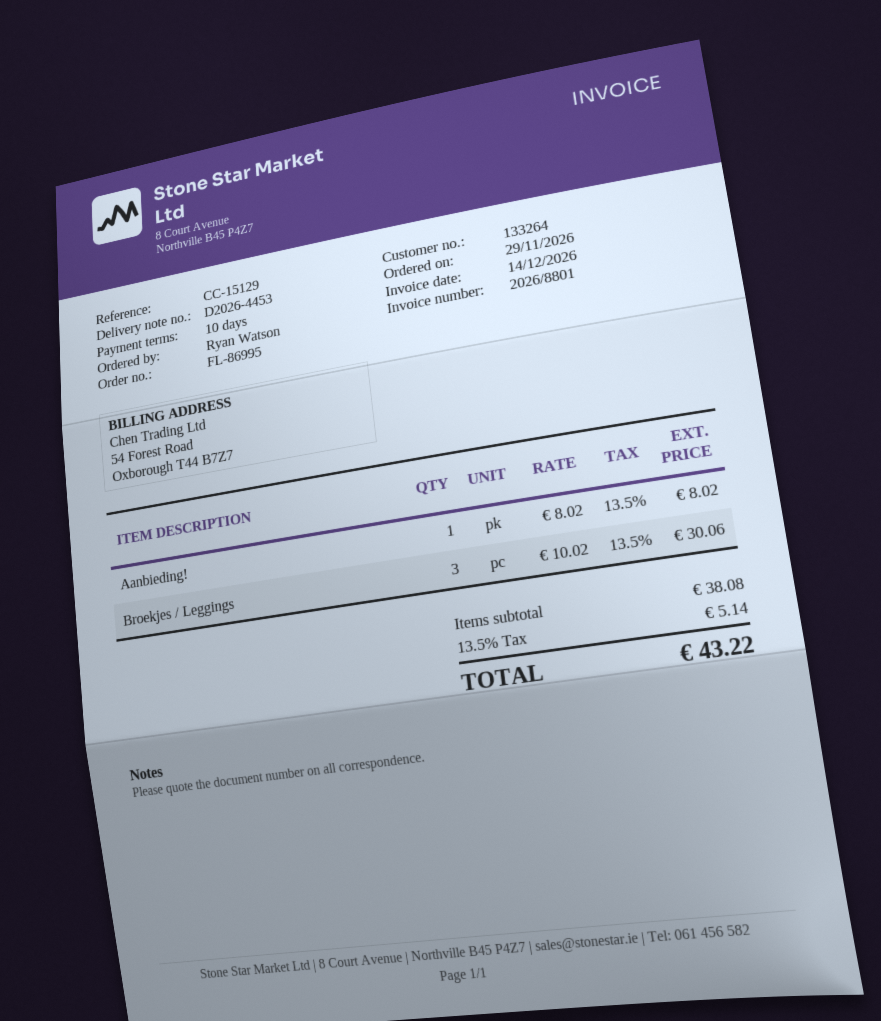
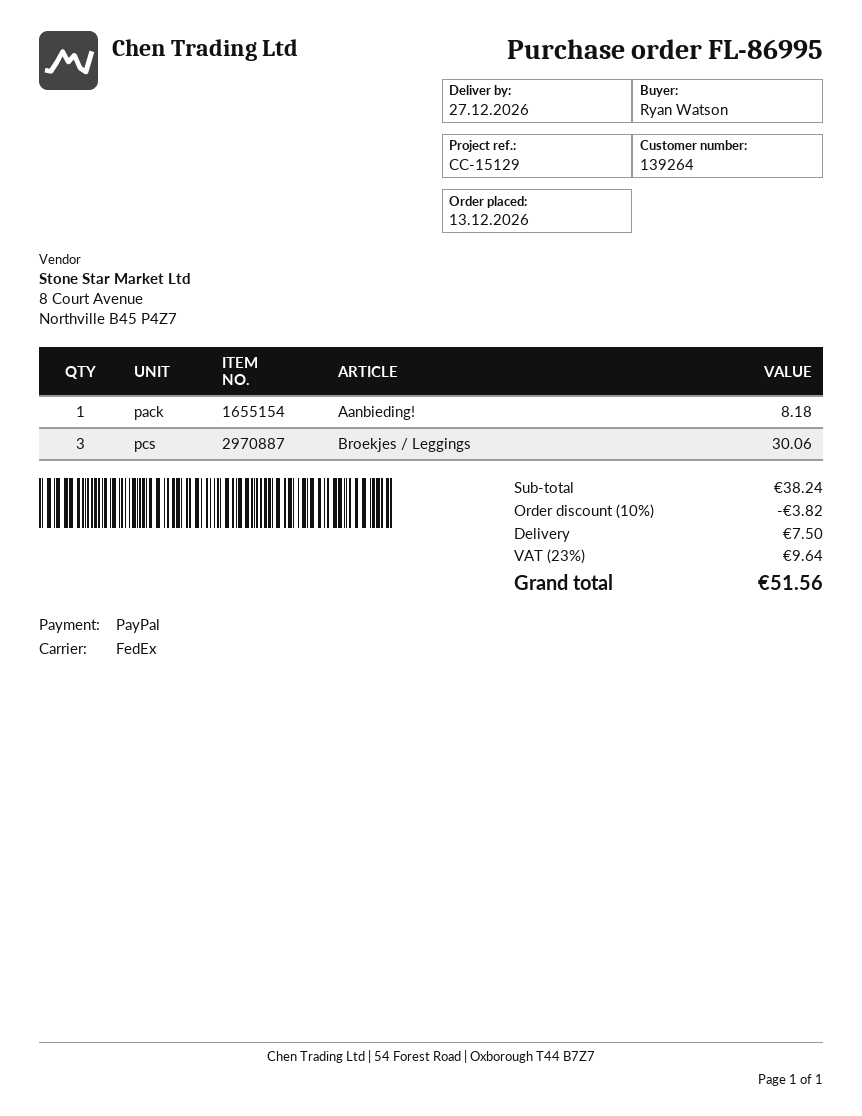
order date: 2026-11-29 -> 2026-12-13
customer number: 133264 -> 139264
Aanbieding!: 1 for 8.02 -> 1 for 8.18
subtotal: 38.08 -> 38.24
discount: none -> 10% = 3.82
shipping: none -> 7.50
tax: 13.5% = 5.14 -> 23% = 9.64
total: 43.22 -> 51.56

